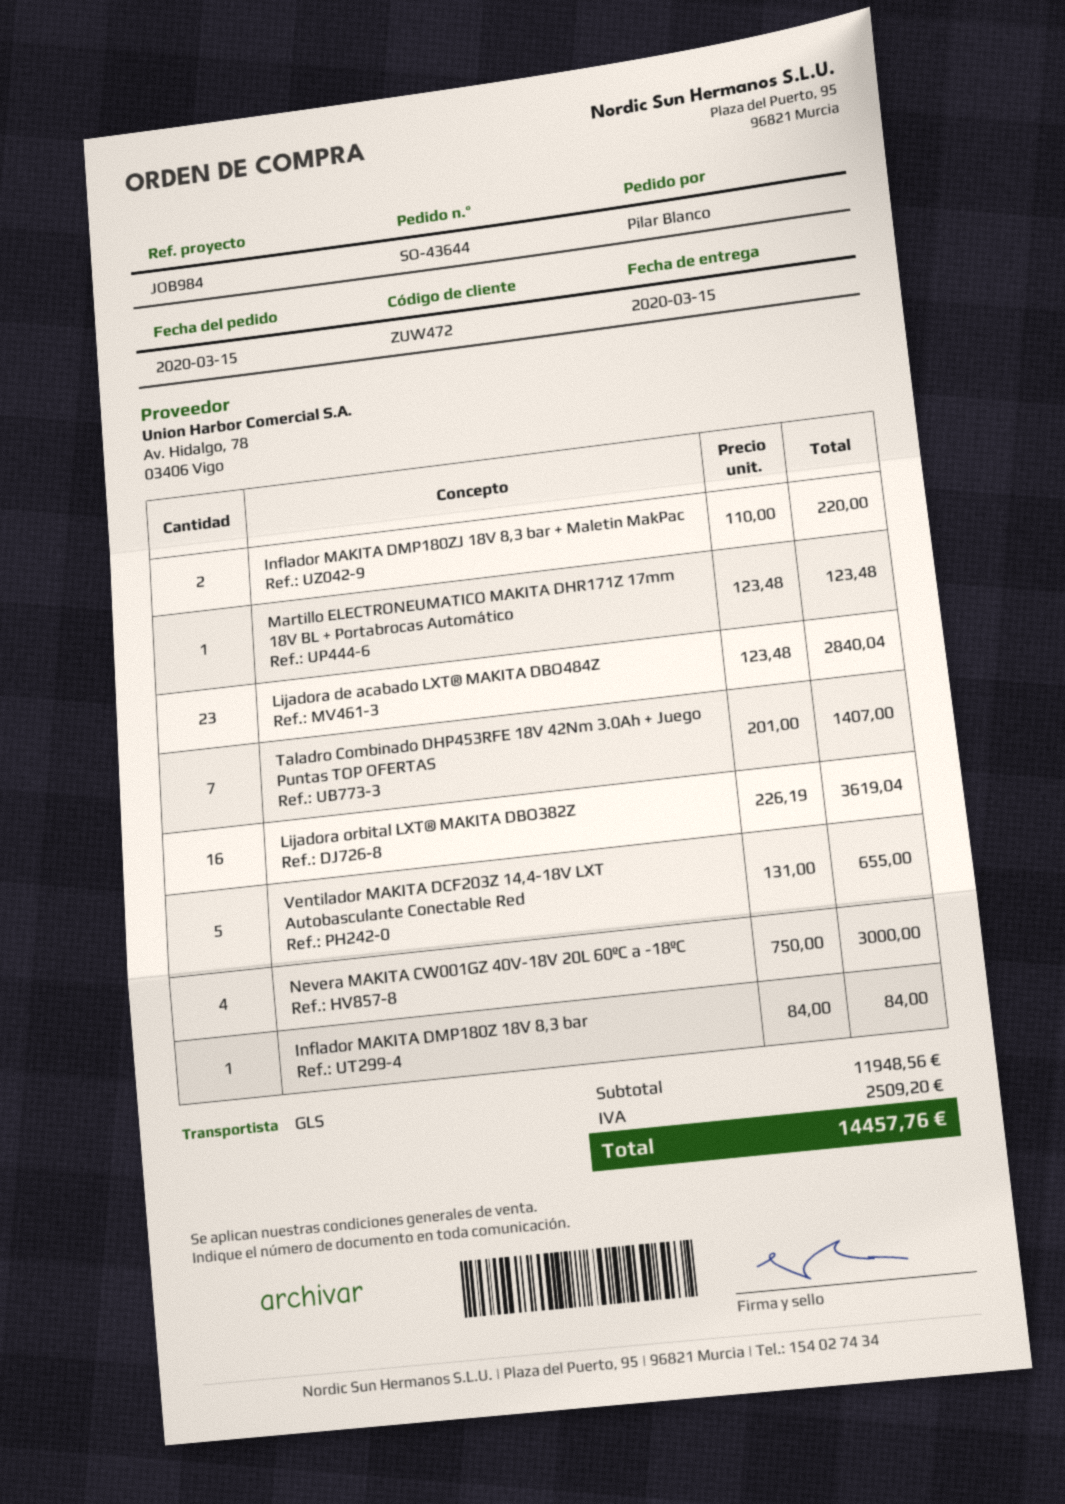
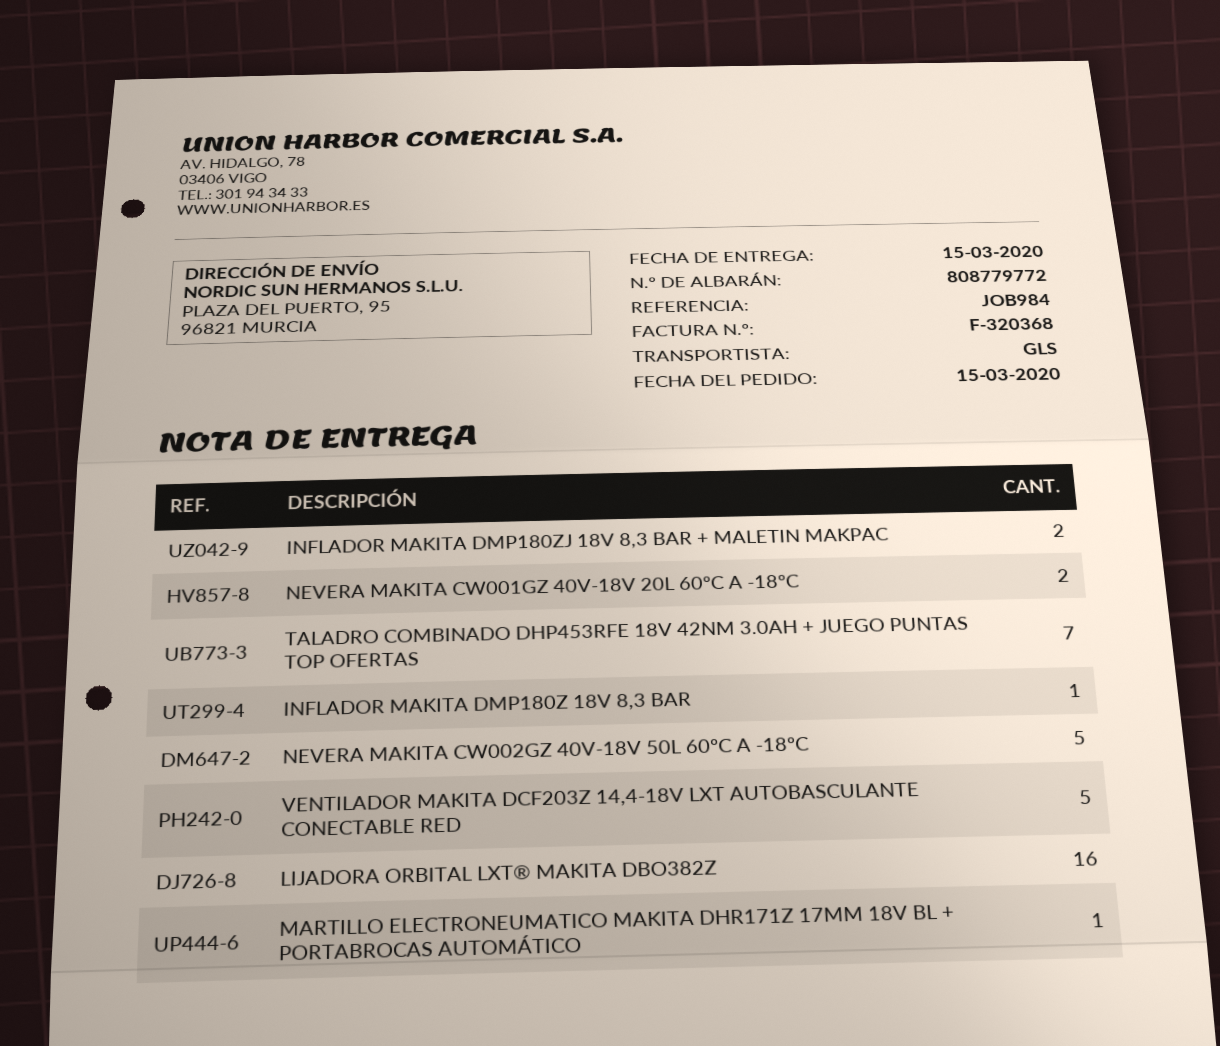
Lijadora de acabado LXT® MAKITA DBO484Z: 23 -> none
Nevera MAKITA CW001GZ 40V-18V 20L 60ºC a -18ºC: 4 -> 2
NEVERA MAKITA CW002GZ 40V-18V 50L 60ºC A -18ºC: none -> 5

